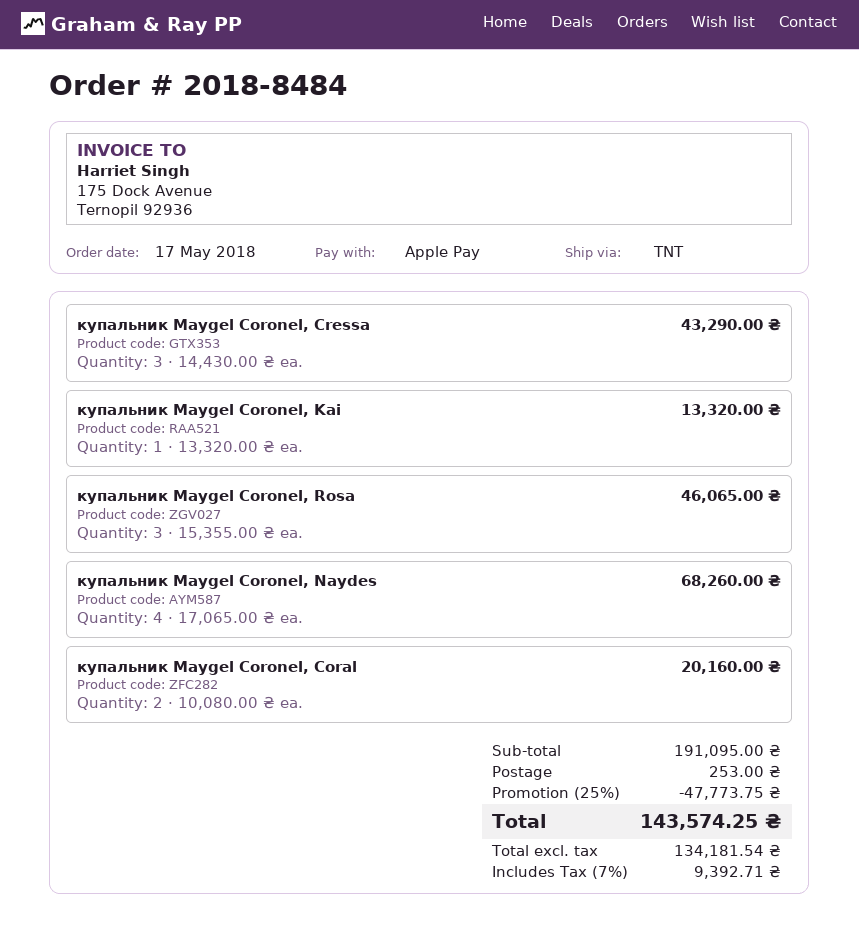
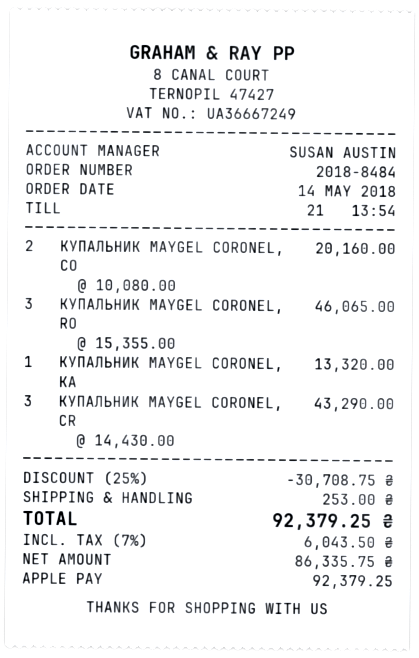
order date: 2018-05-17 -> 2018-05-14
купальник Maygel Coronel, Naydes: 4 x 17065.00 = 68260.00 -> none
discount: 25% = 47773.75 -> 25% = 30708.75
net: 134181.54 -> 86335.75
tax: 7% = 9392.71 -> 7% = 6043.50
total: 143574.25 -> 92379.25

